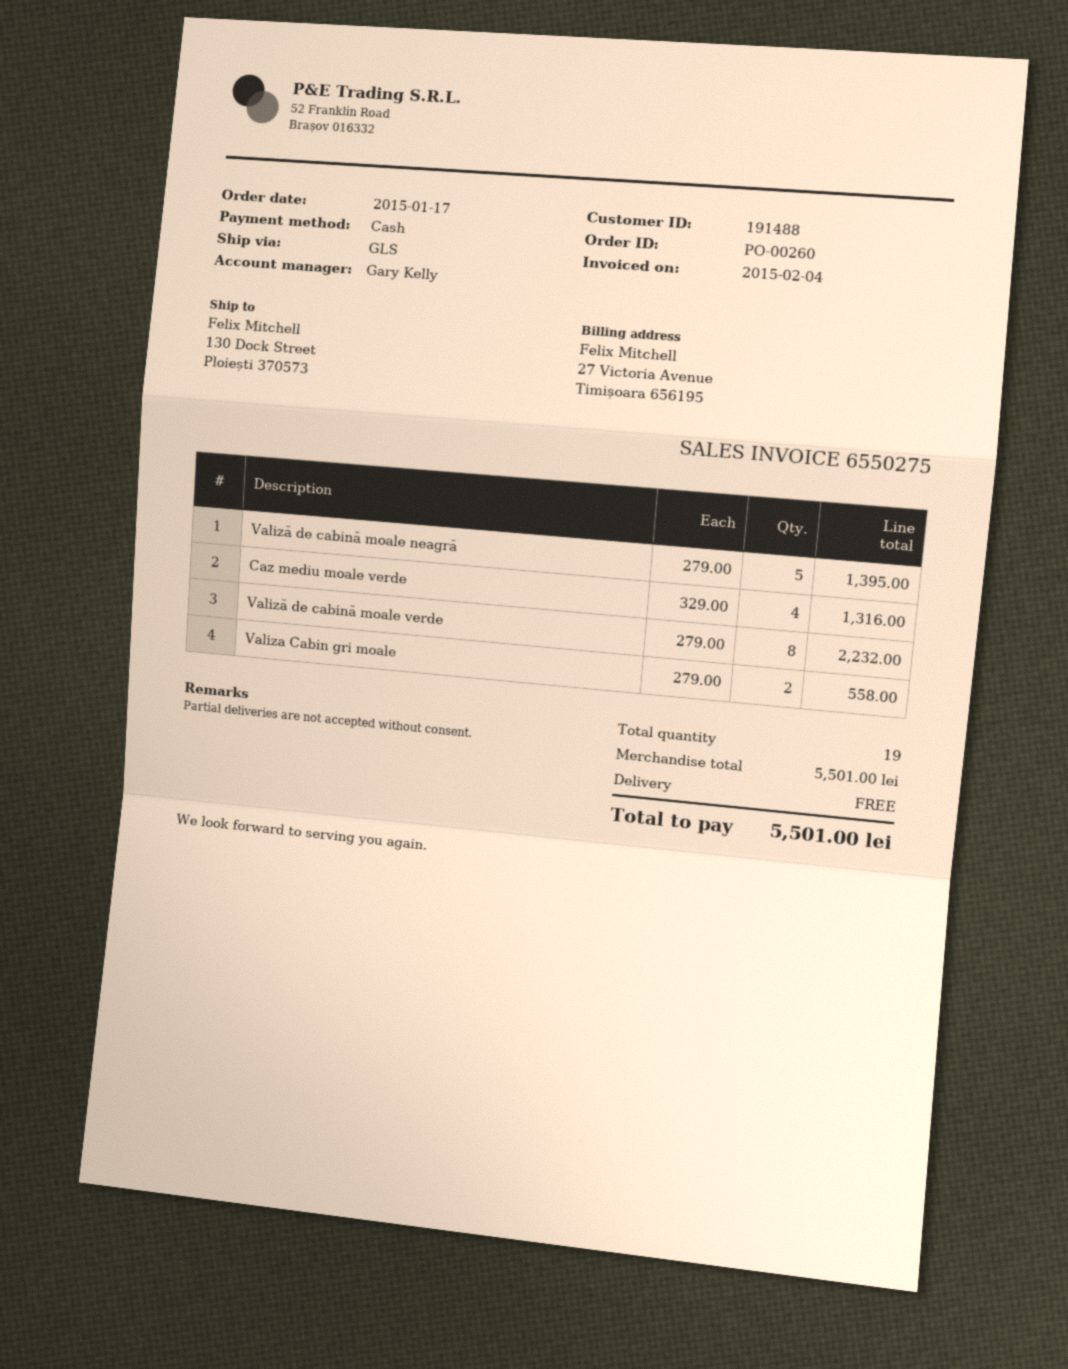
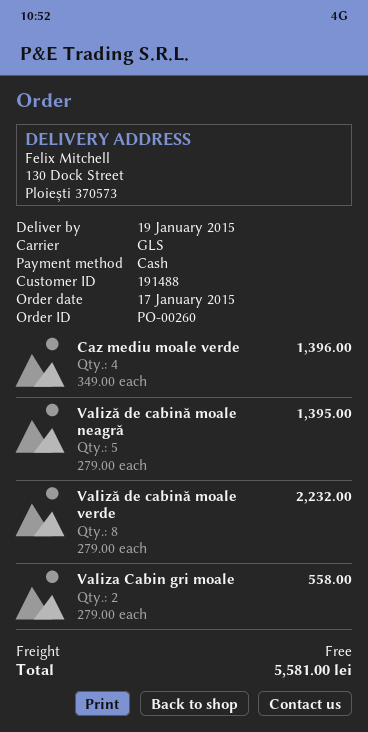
Caz mediu moale verde: 4 x 329.00 = 1316.00 -> 4 x 349.00 = 1396.00
total: 5501.00 -> 5581.00

